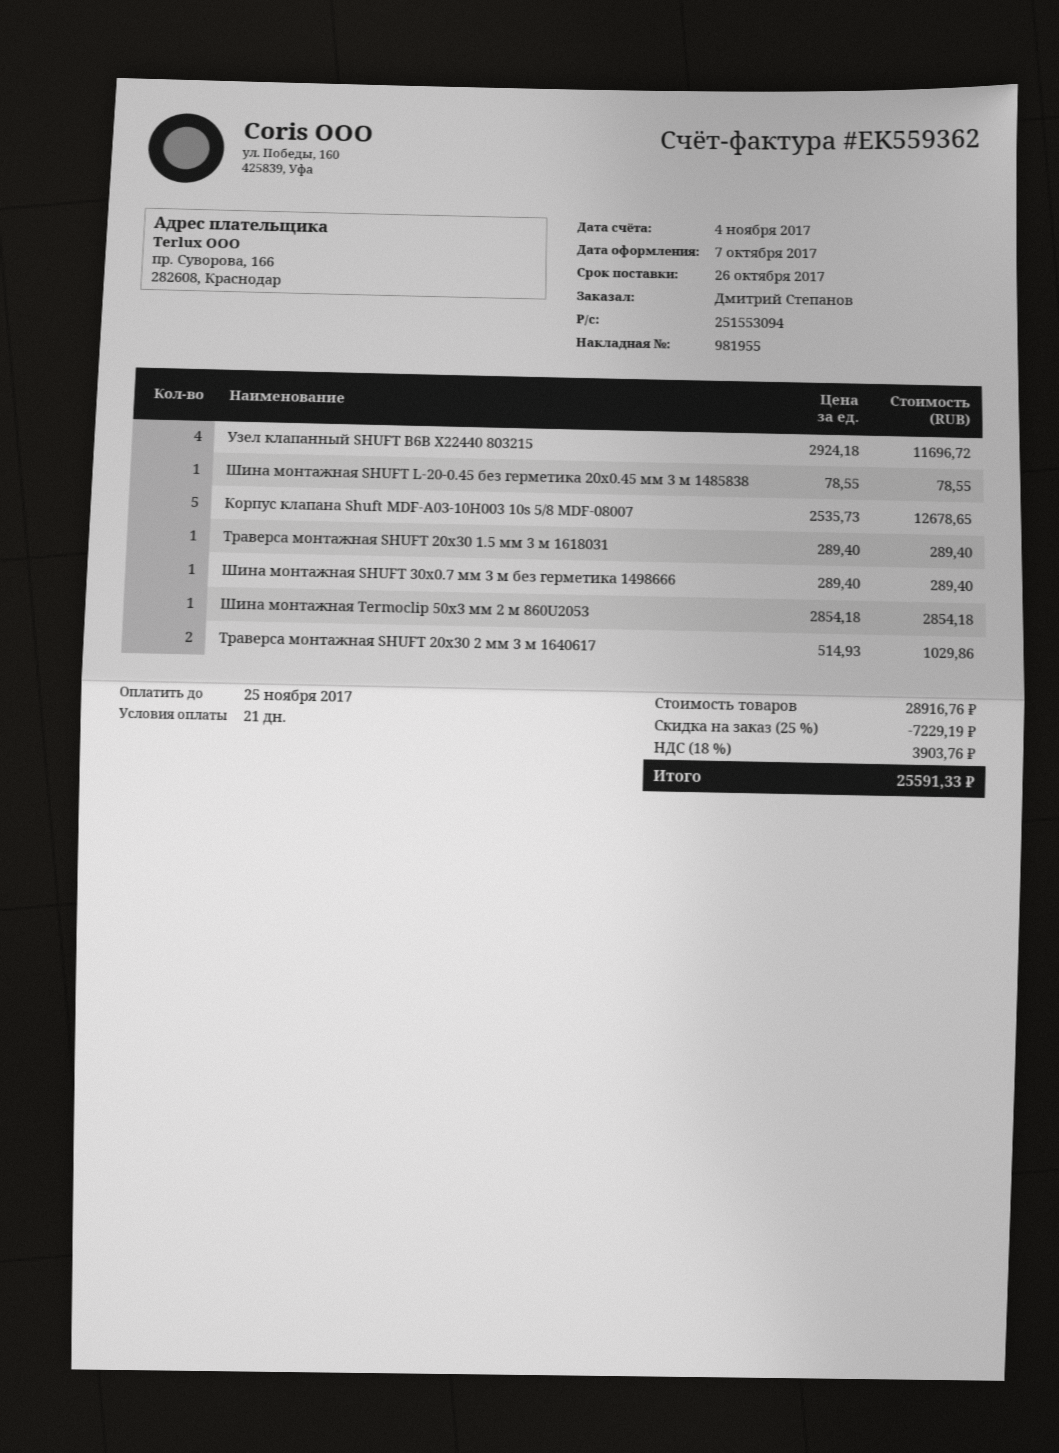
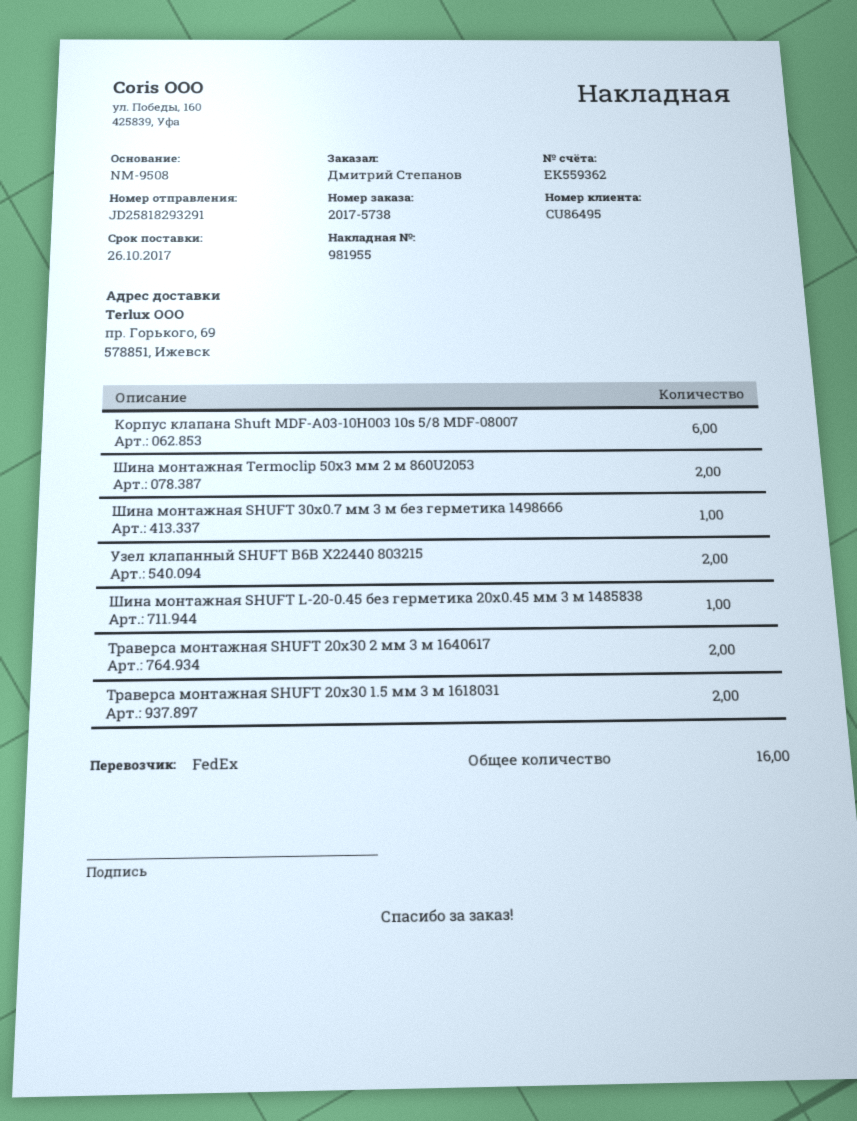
Узел клапанный SHUFT B6B X22440 803215: 4 -> 2
Корпус клапана Shuft MDF-A03-10H003 10s 5/8 MDF-08007: 5 -> 6
Траверса монтажная SHUFT 20x30 1.5 мм 3 м 1618031: 1 -> 2
Шина монтажная Termoclip 50x3 мм 2 м 860U2053: 1 -> 2

